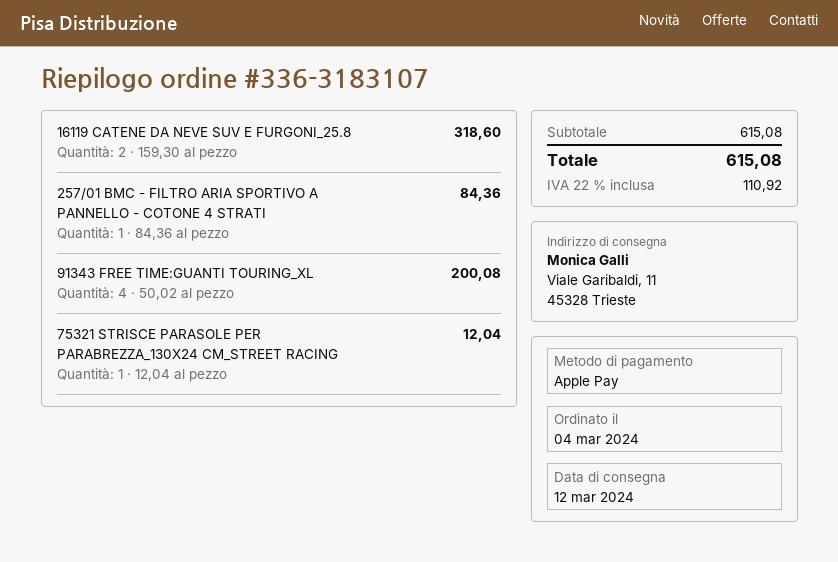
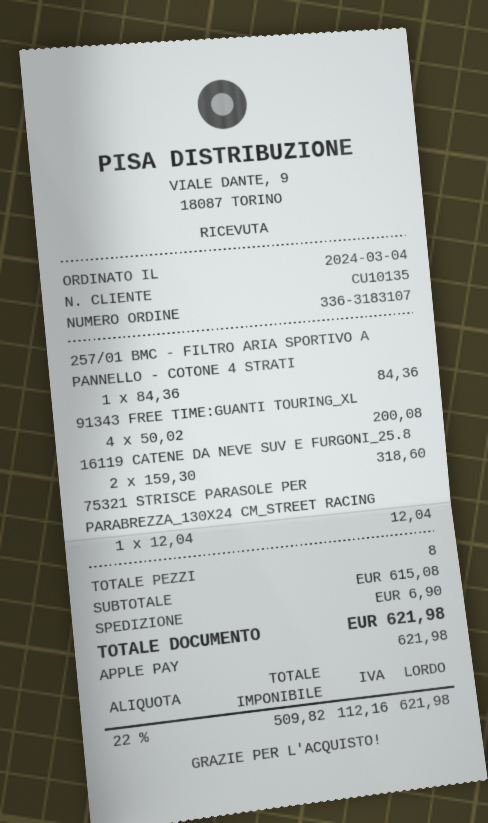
shipping: none -> 6.90
tax: 22% = 110.92 -> 22% = 112.16
total: 615.08 -> 621.98

